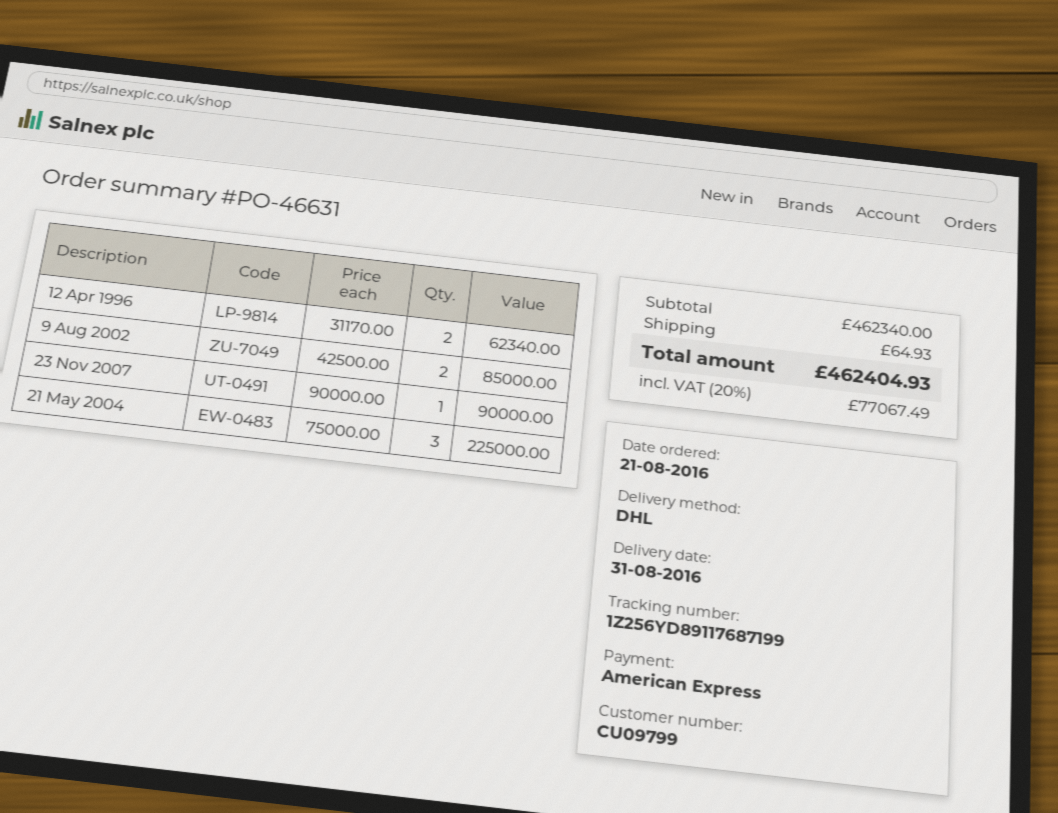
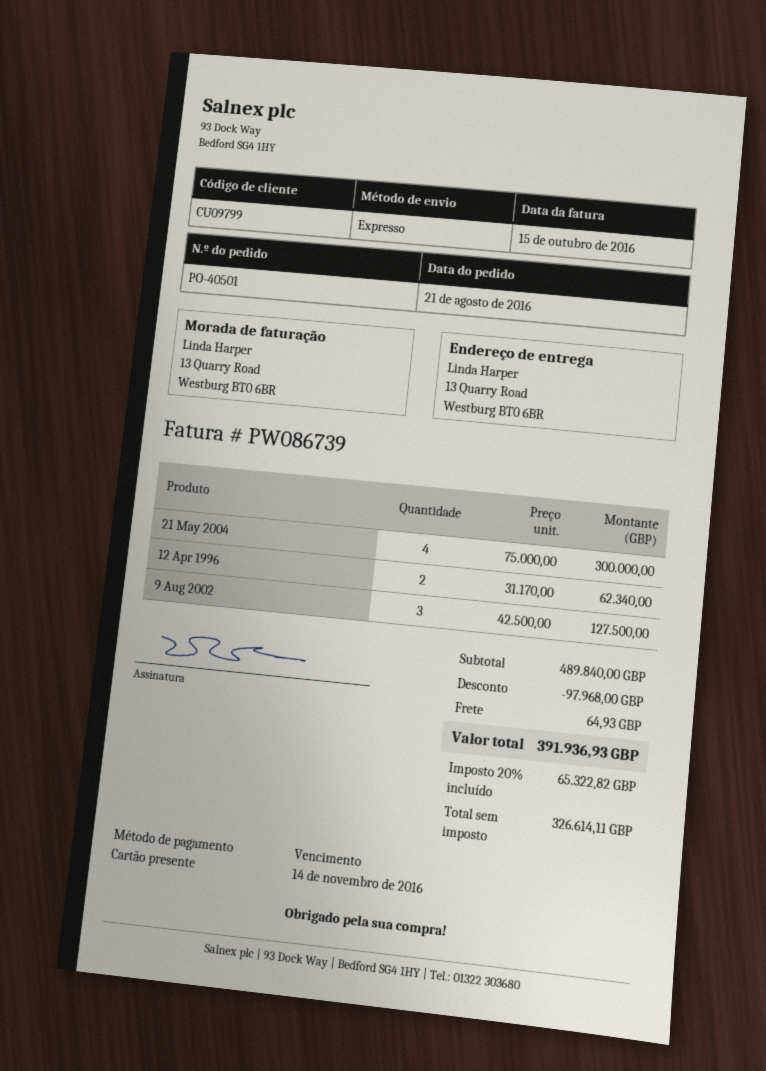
order number: PO-46631 -> PO-40501
payment method: American Express -> gift card
shipping method: DHL -> express
9 Aug 2002: 2 x 42500.00 = 85000.00 -> 3 x 42500.00 = 127500.00
23 Nov 2007: 1 x 90000.00 = 90000.00 -> none
21 May 2004: 3 x 75000.00 = 225000.00 -> 4 x 75000.00 = 300000.00
subtotal: 462340.00 -> 489840.00
discount: none -> 97968.00
tax: 20% = 77067.49 -> 20% = 65322.82
total: 462404.93 -> 391936.93

